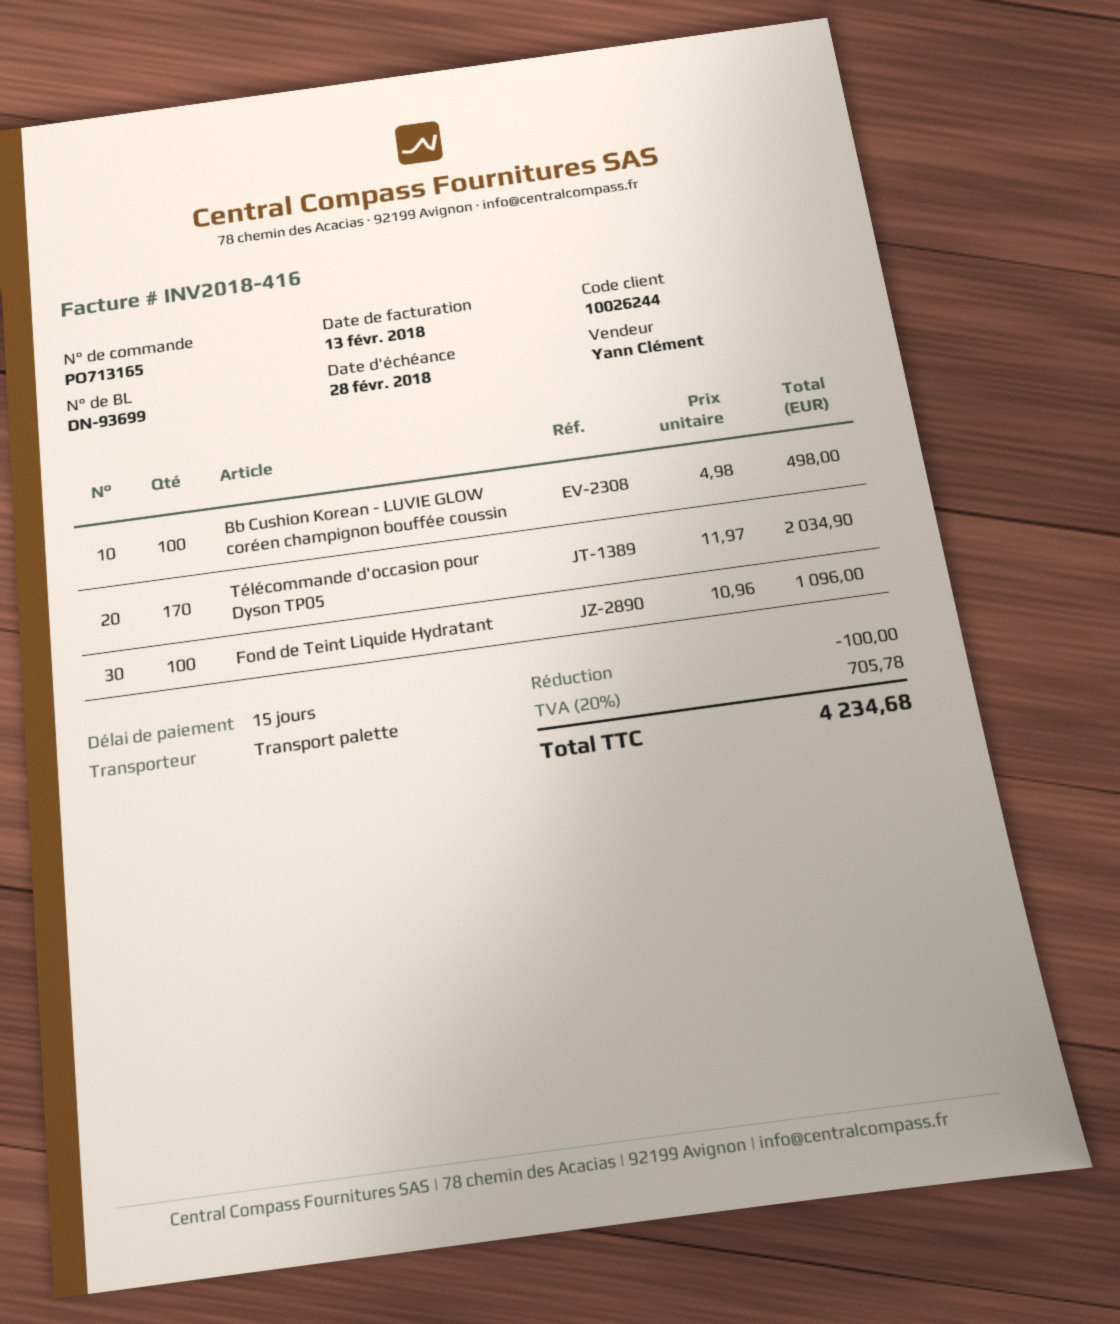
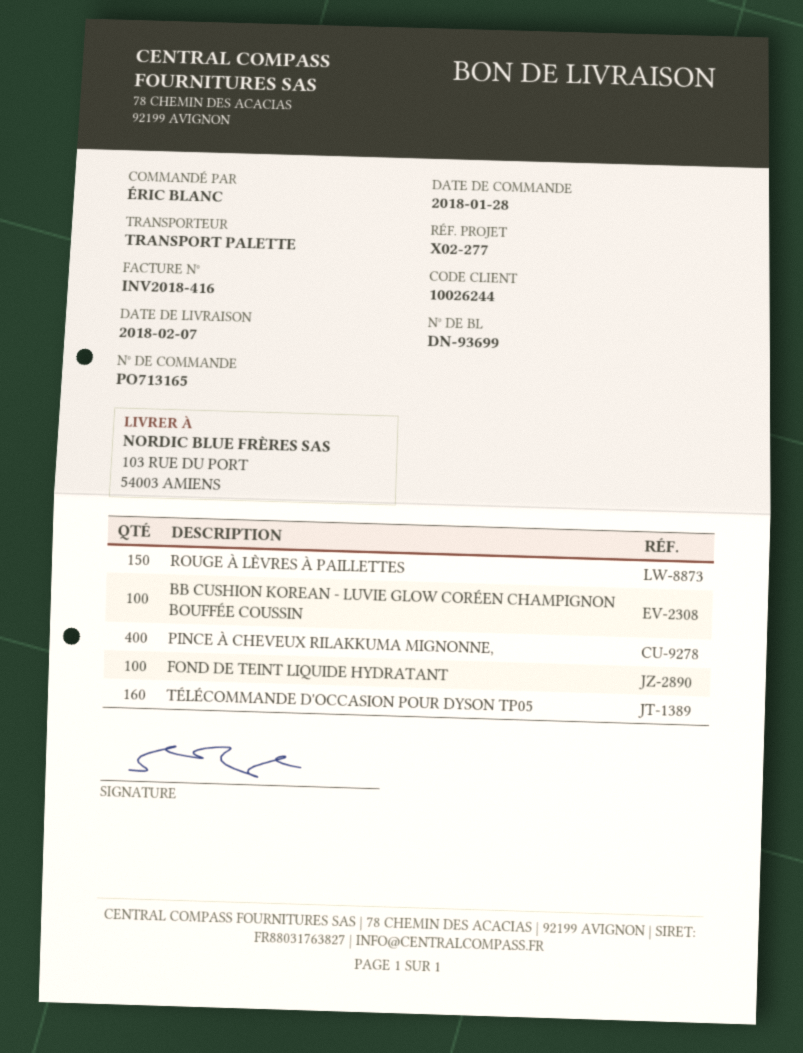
Télécommande d'occasion pour Dyson TP05: 170 -> 160
ROUGE À LÈVRES À PAILLETTES: none -> 150
PINCE À CHEVEUX RILAKKUMA MIGNONNE,: none -> 400

